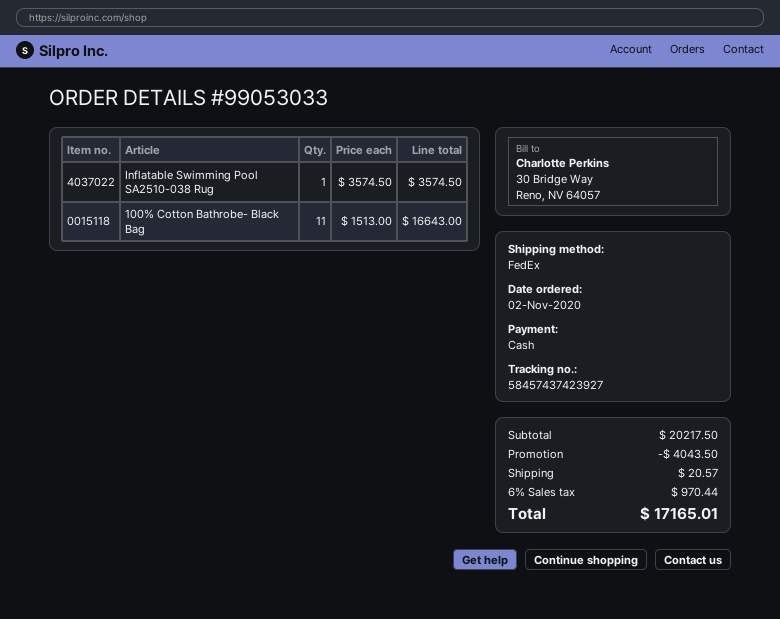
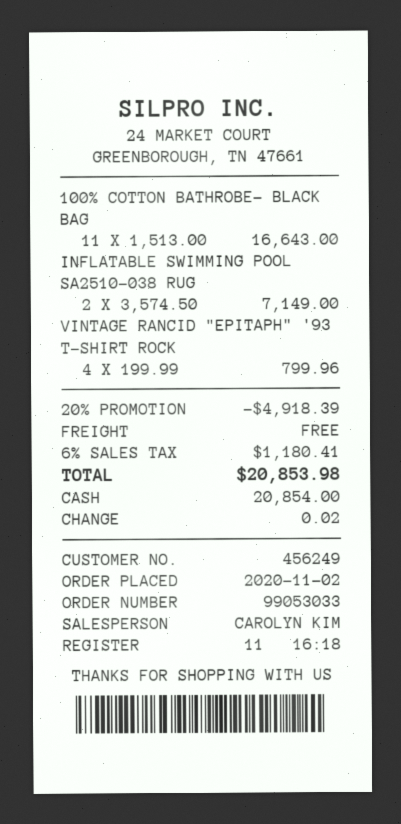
Inflatable Swimming Pool SA2510-038 Rug: 1 x 3574.50 = 3574.50 -> 2 x 3574.50 = 7149.00
VINTAGE RANCID "EPITAPH" '93 T-SHIRT ROCK: none -> 4 x 199.99 = 799.96
discount: 4043.50 -> 4918.39
shipping: 20.57 -> 0.00
tax: 6% = 970.44 -> 6% = 1180.41
total: 17165.01 -> 20853.98

